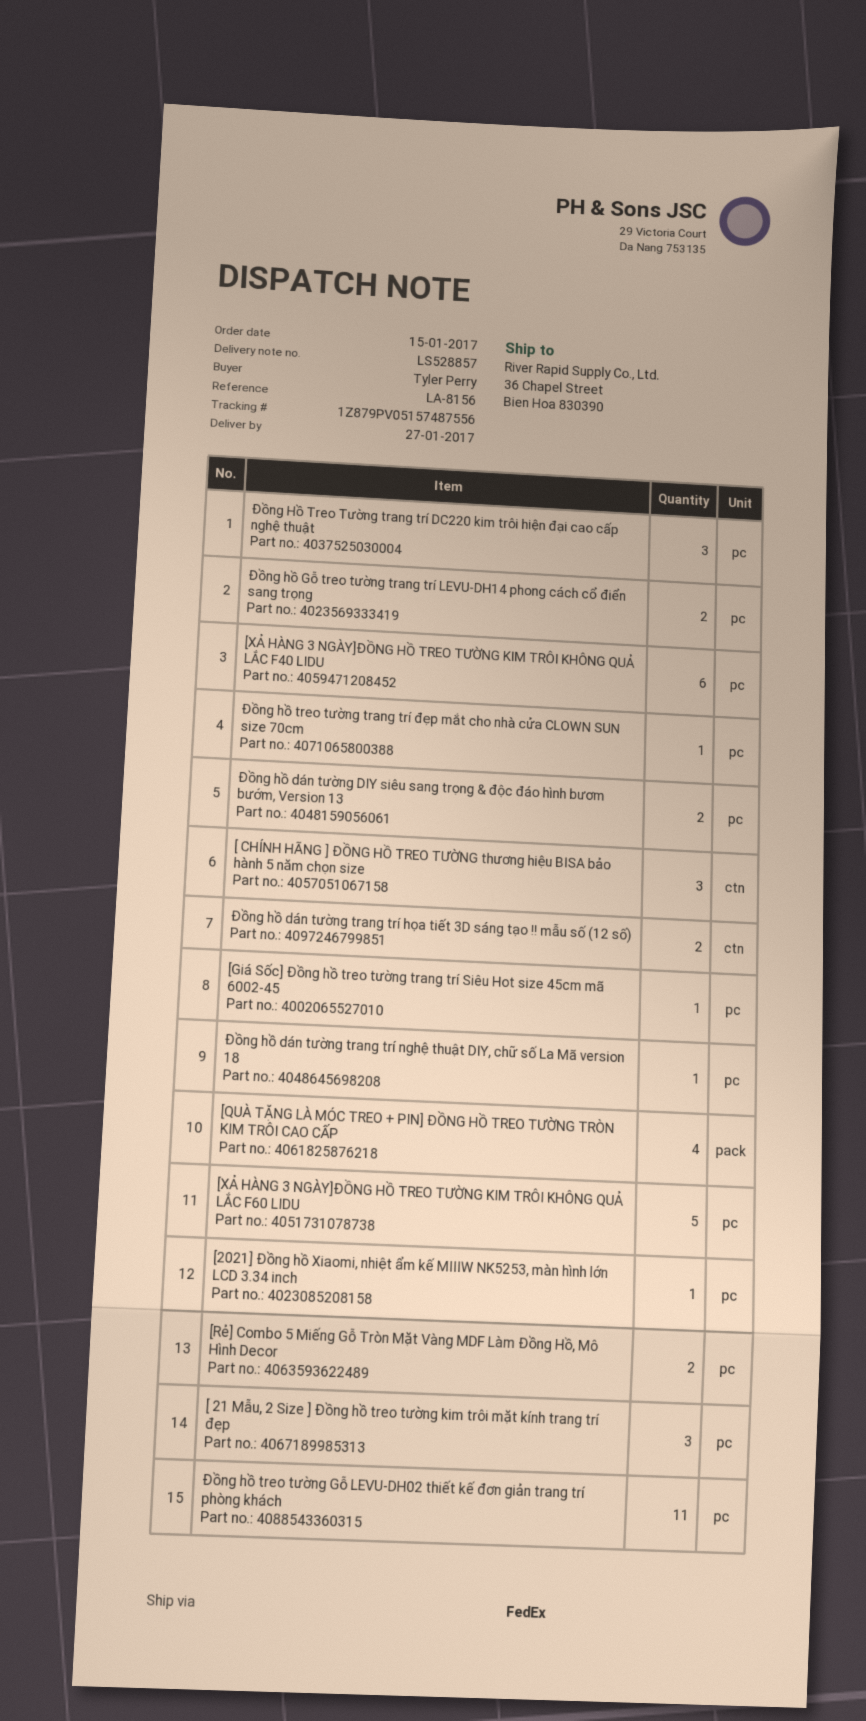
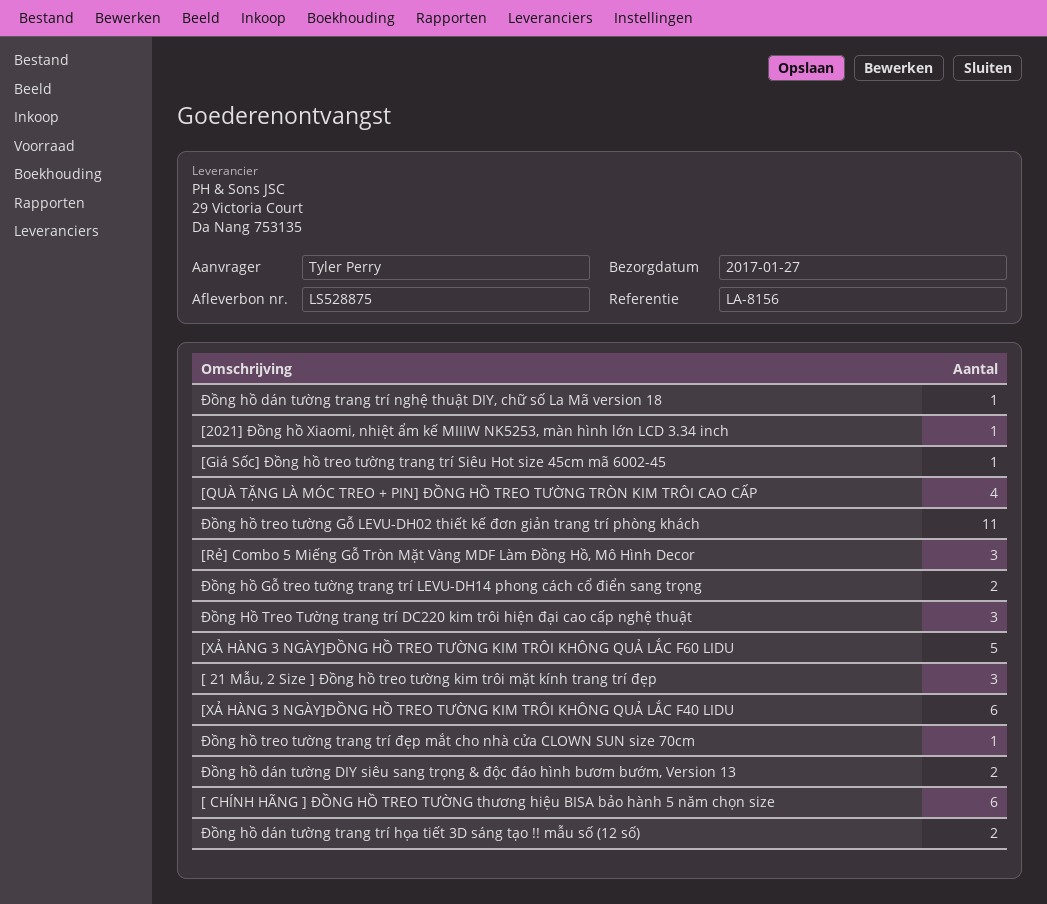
delivery note number: LS528857 -> LS528875
[ CHÍNH HÃNG ] ĐỒNG HỒ TREO TƯỜNG thương hiệu BISA bảo hành 5 năm chọn size: 3 -> 6
[Rẻ] Combo 5 Miếng Gỗ Tròn Mặt Vàng MDF Làm Đồng Hồ, Mô Hình Decor: 2 -> 3

